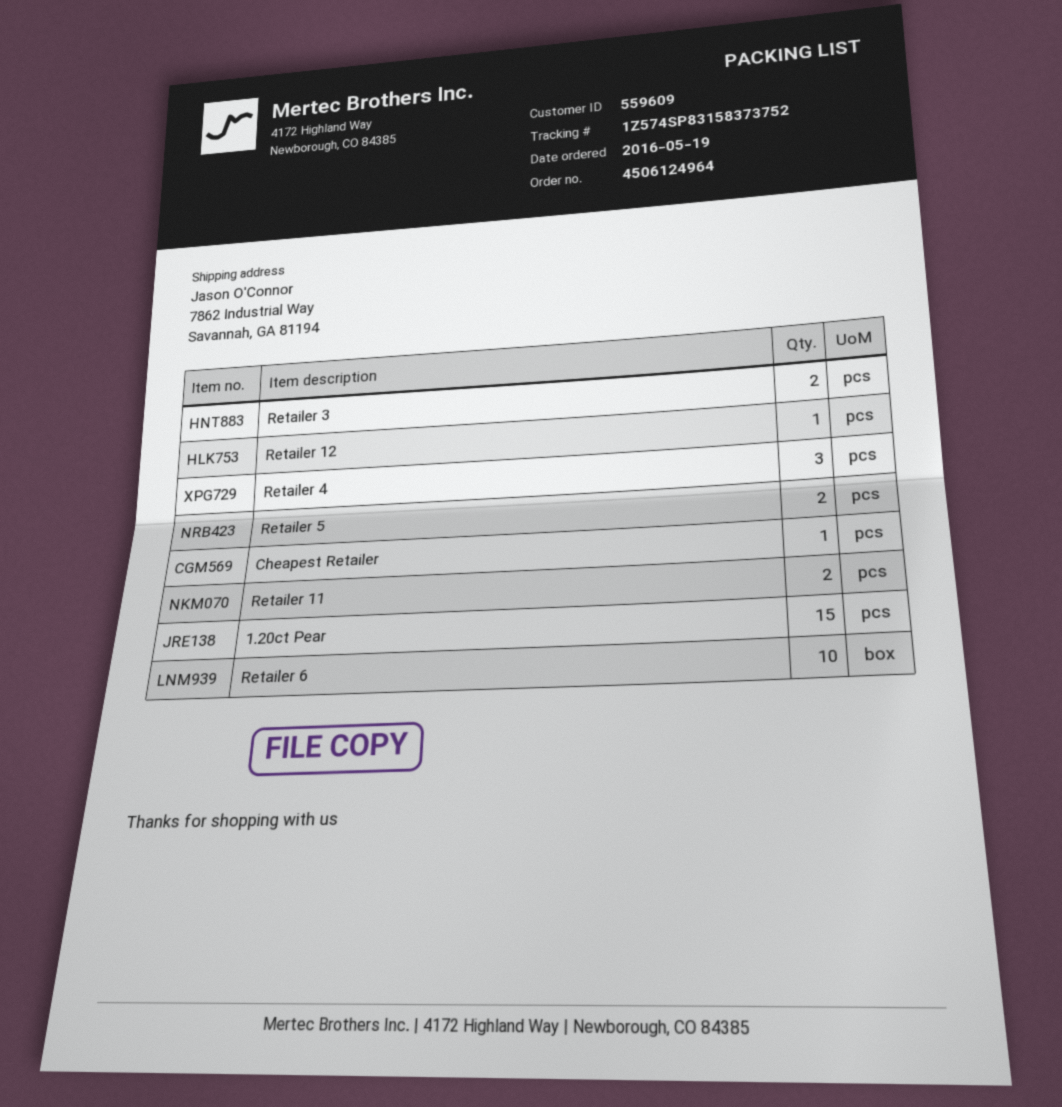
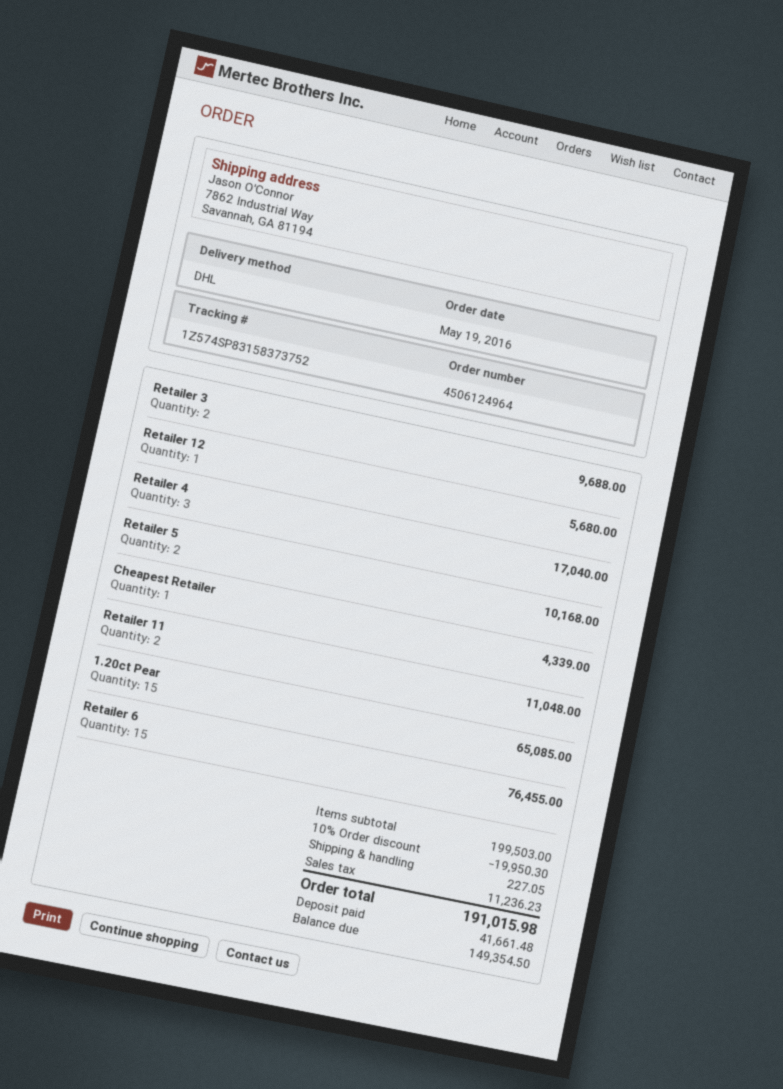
Retailer 6: 10 -> 15

